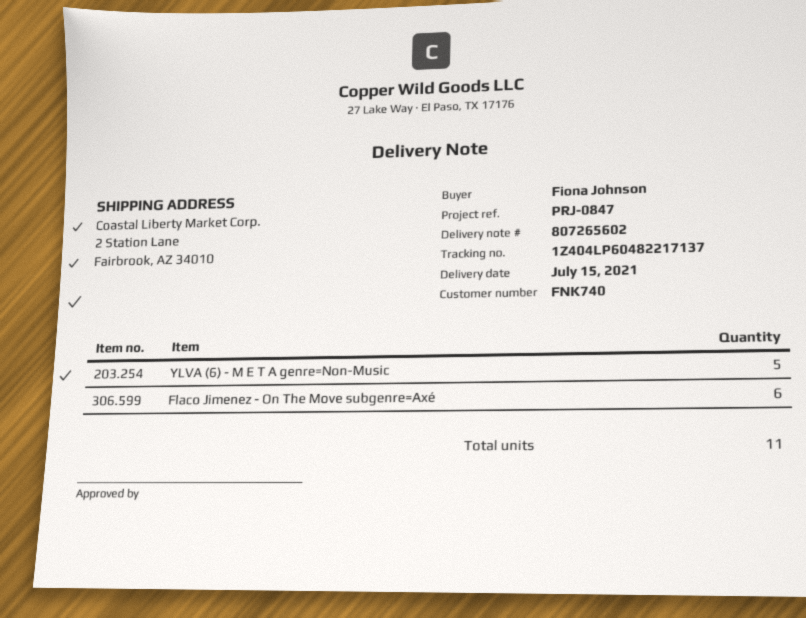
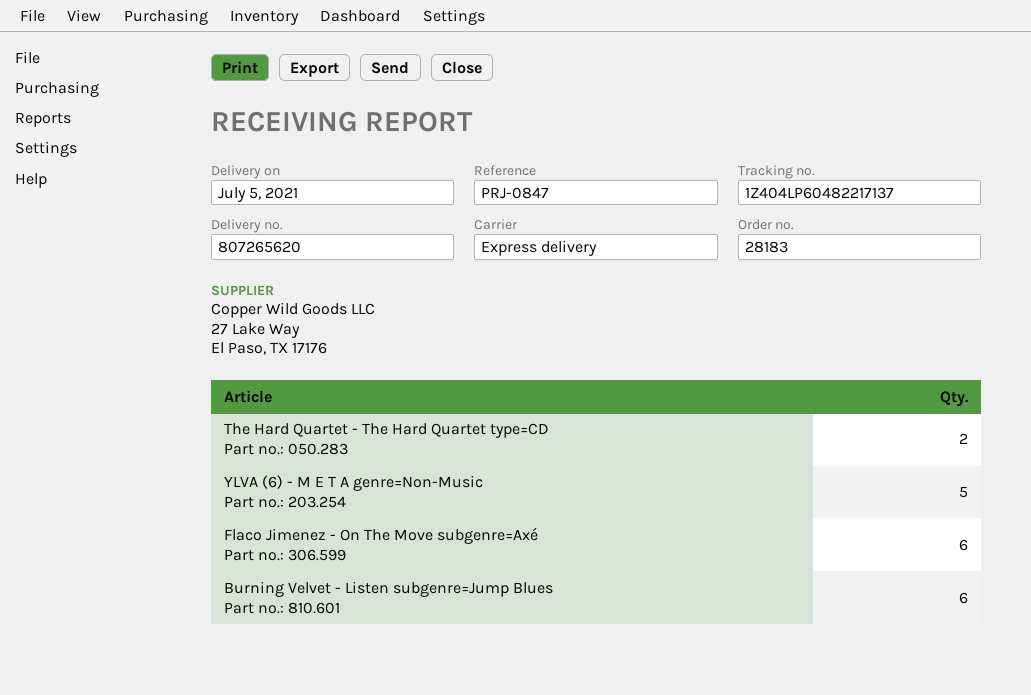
delivery note number: 807265602 -> 807265620
delivery date: 2021-07-15 -> 2021-07-05
The Hard Quartet - The Hard Quartet type=CD: none -> 2
Burning Velvet - Listen subgenre=Jump Blues: none -> 6

